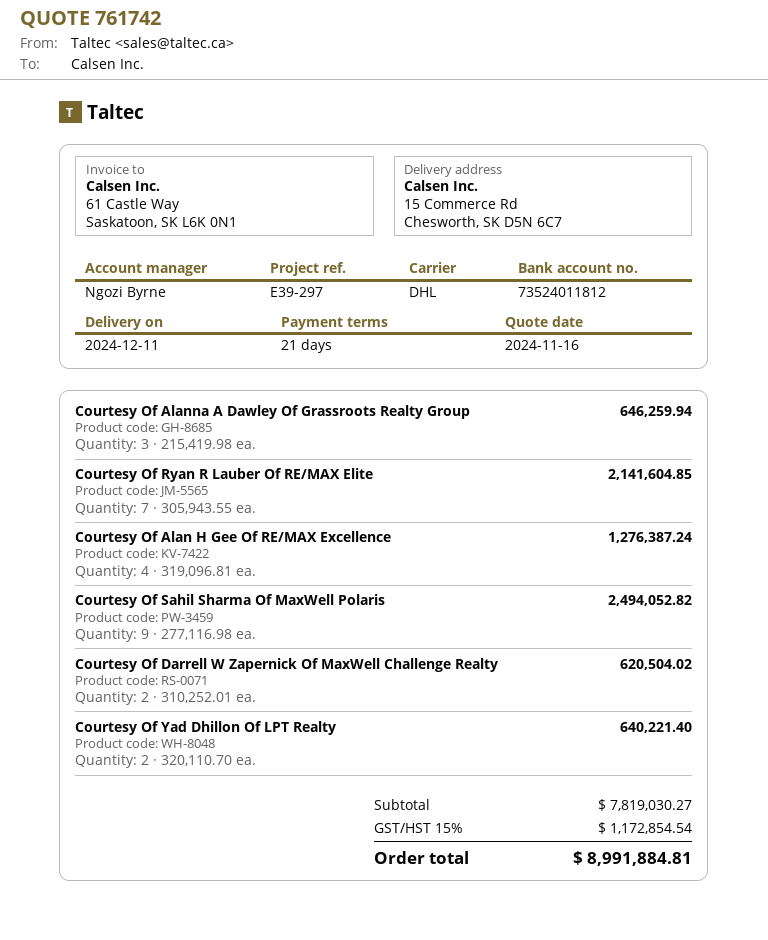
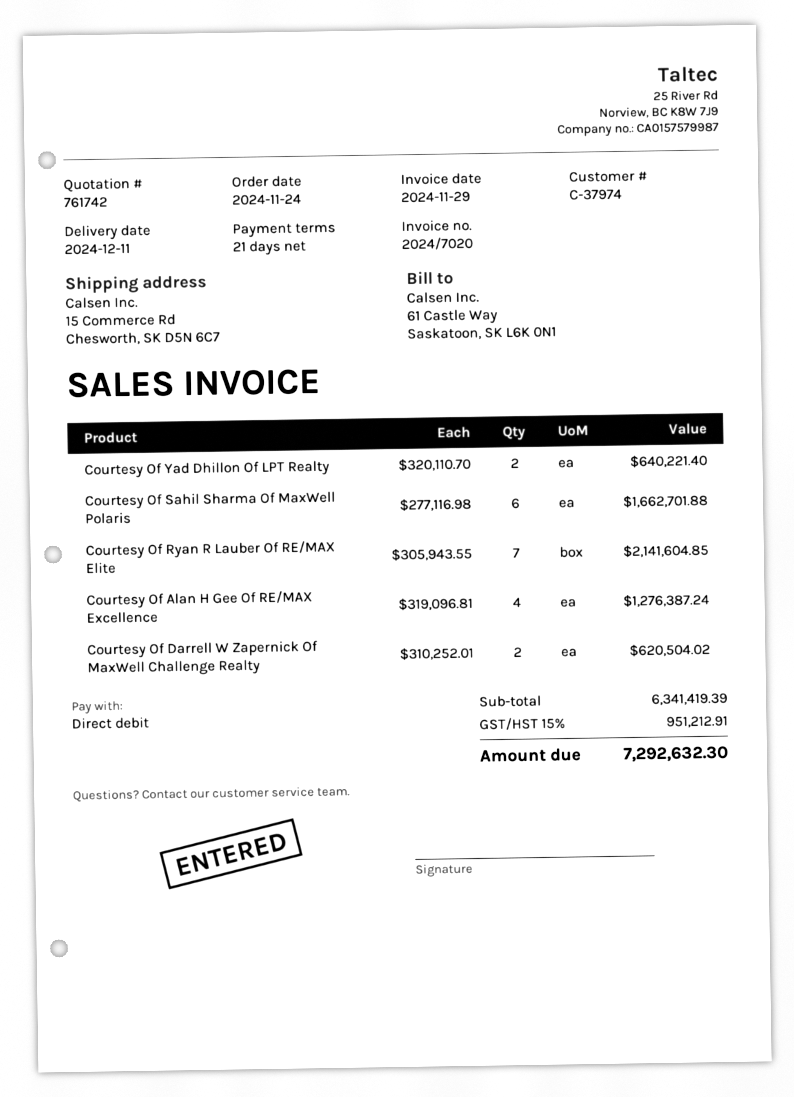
Courtesy Of Alanna A Dawley Of Grassroots Realty Group: 3 x 215419.98 = 646259.94 -> none
Courtesy Of Sahil Sharma Of MaxWell Polaris: 9 x 277116.98 = 2494052.82 -> 6 x 277116.98 = 1662701.88
subtotal: 7819030.27 -> 6341419.39
tax: 15% = 1172854.54 -> 15% = 951212.91
total: 8991884.81 -> 7292632.30

